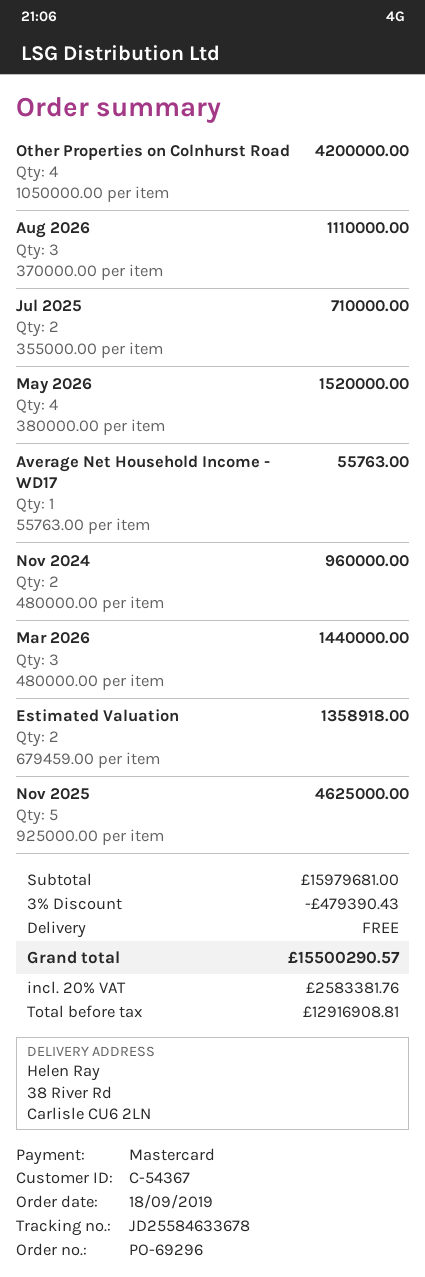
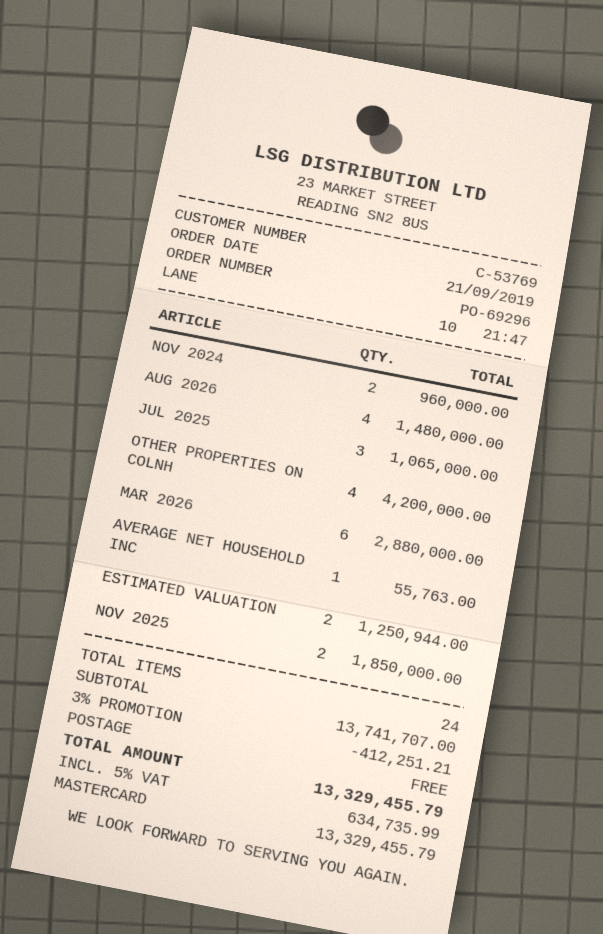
order date: 2019-09-18 -> 2019-09-21
customer number: C-54367 -> C-53769
Aug 2026: 3 for 1110000.00 -> 4 for 1480000.00
Jul 2025: 2 for 710000.00 -> 3 for 1065000.00
May 2026: 4 for 1520000.00 -> none
Mar 2026: 3 for 1440000.00 -> 6 for 2880000.00
Estimated Valuation: 2 for 1358918.00 -> 2 for 1250944.00
Nov 2025: 5 for 4625000.00 -> 2 for 1850000.00
subtotal: 15979681.00 -> 13741707.00
discount: 3% = 479390.43 -> 3% = 412251.21
tax: 20% = 2583381.76 -> 5% = 634735.99
total: 15500290.57 -> 13329455.79

